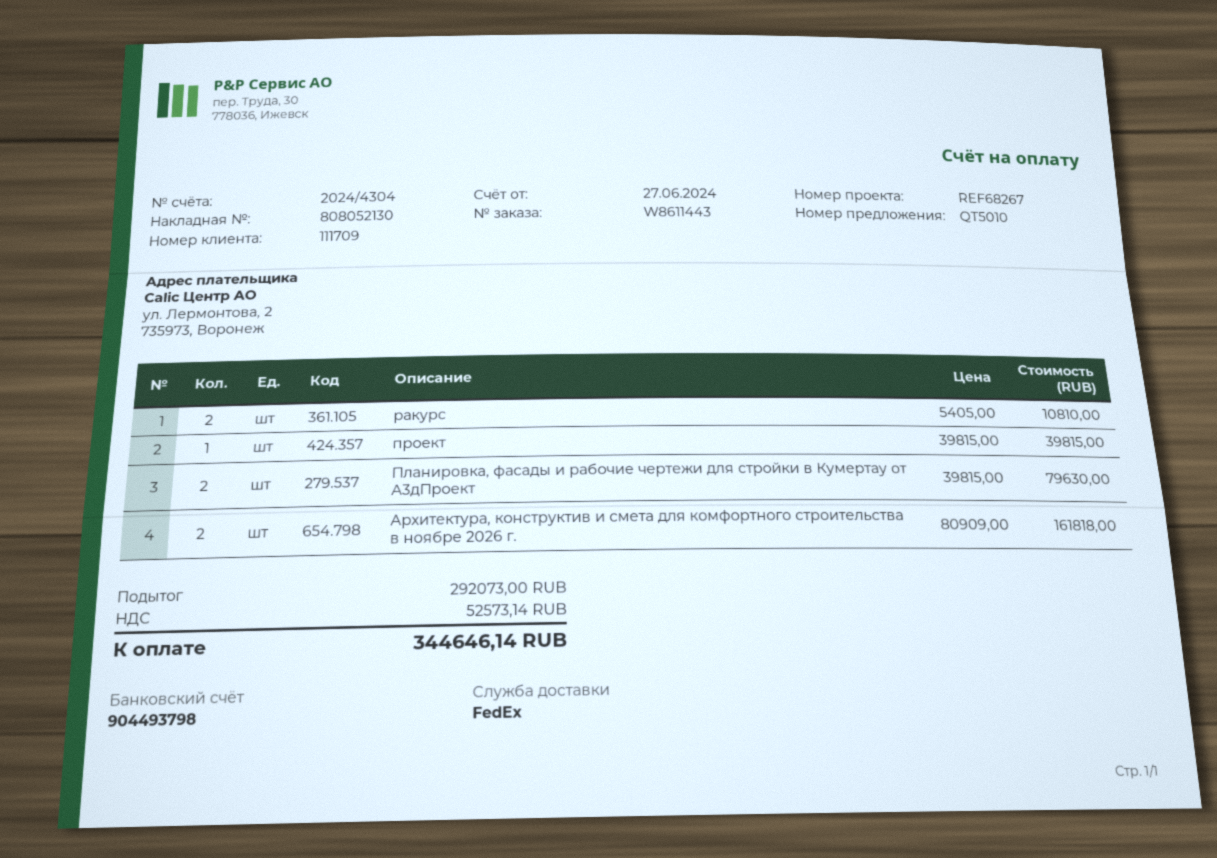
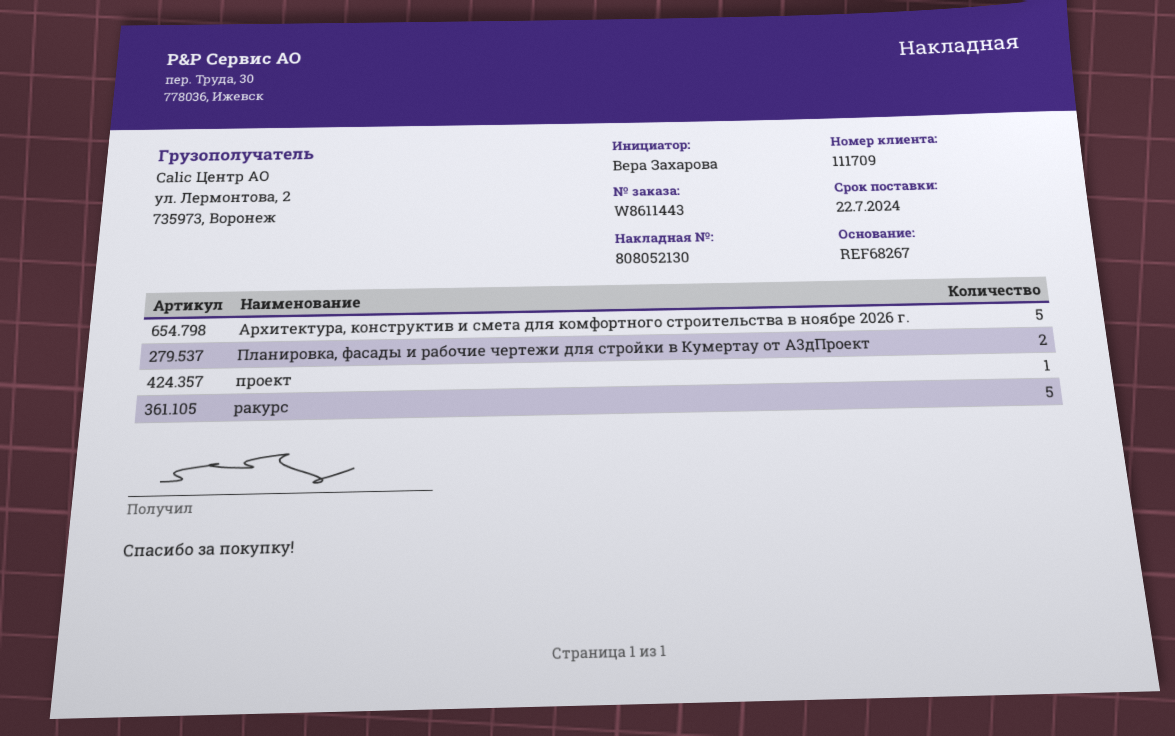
ракурс: 2 -> 5
Архитектура, конструктив и смета для комфортного строительства в ноябре 2026 г.: 2 -> 5

